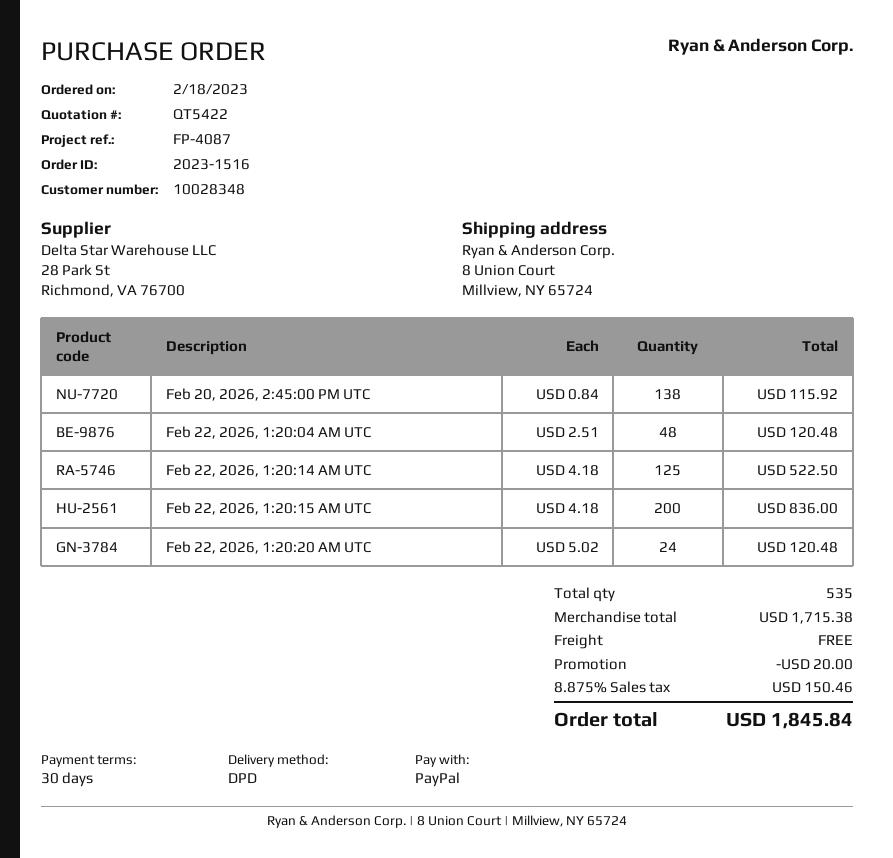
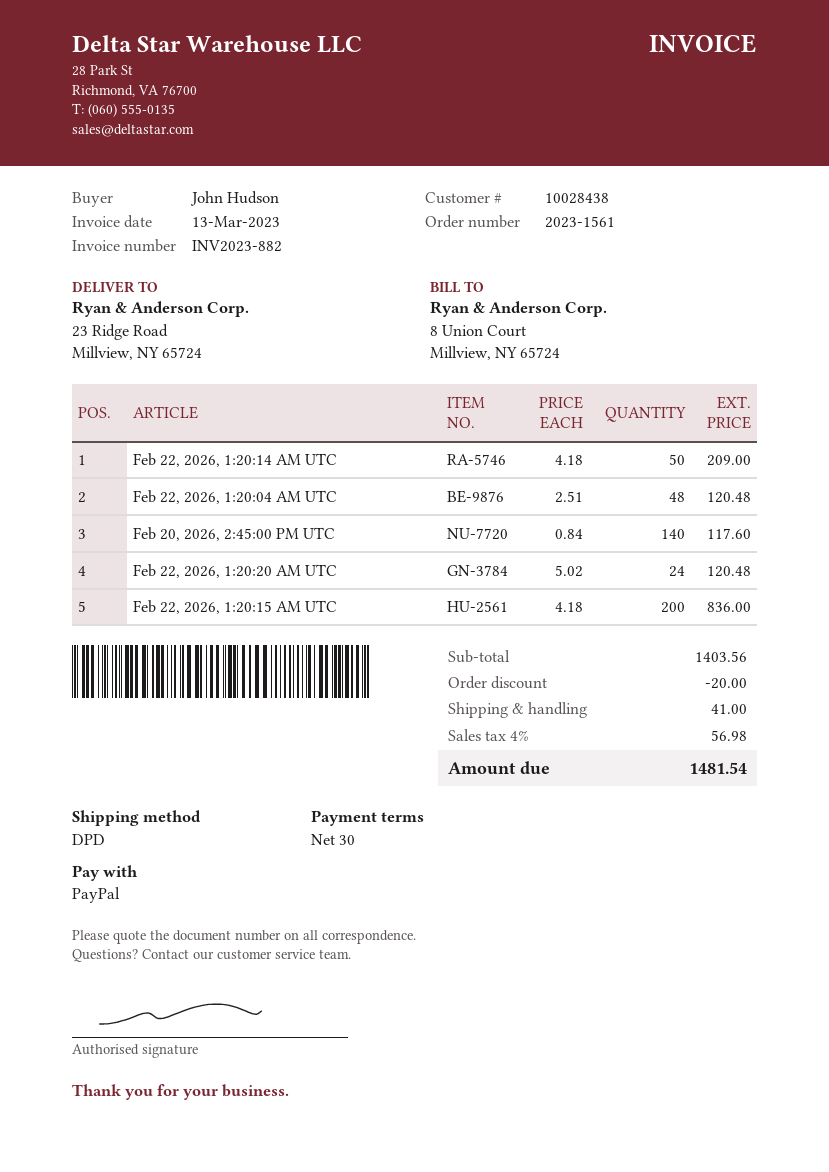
order number: 2023-1516 -> 2023-1561
customer number: 10028348 -> 10028438
ship to: 8 Union Court, Millview, NY 65724 -> 23 Ridge Road, Millview, NY 65724
Feb 20, 2026, 2:45:00 PM UTC: 138 x 0.84 = 115.92 -> 140 x 0.84 = 117.60
Feb 22, 2026, 1:20:14 AM UTC: 125 x 4.18 = 522.50 -> 50 x 4.18 = 209.00
subtotal: 1715.38 -> 1403.56
shipping: 0.00 -> 41.00
tax: 8.875% = 150.46 -> 4% = 56.98
total: 1845.84 -> 1481.54

